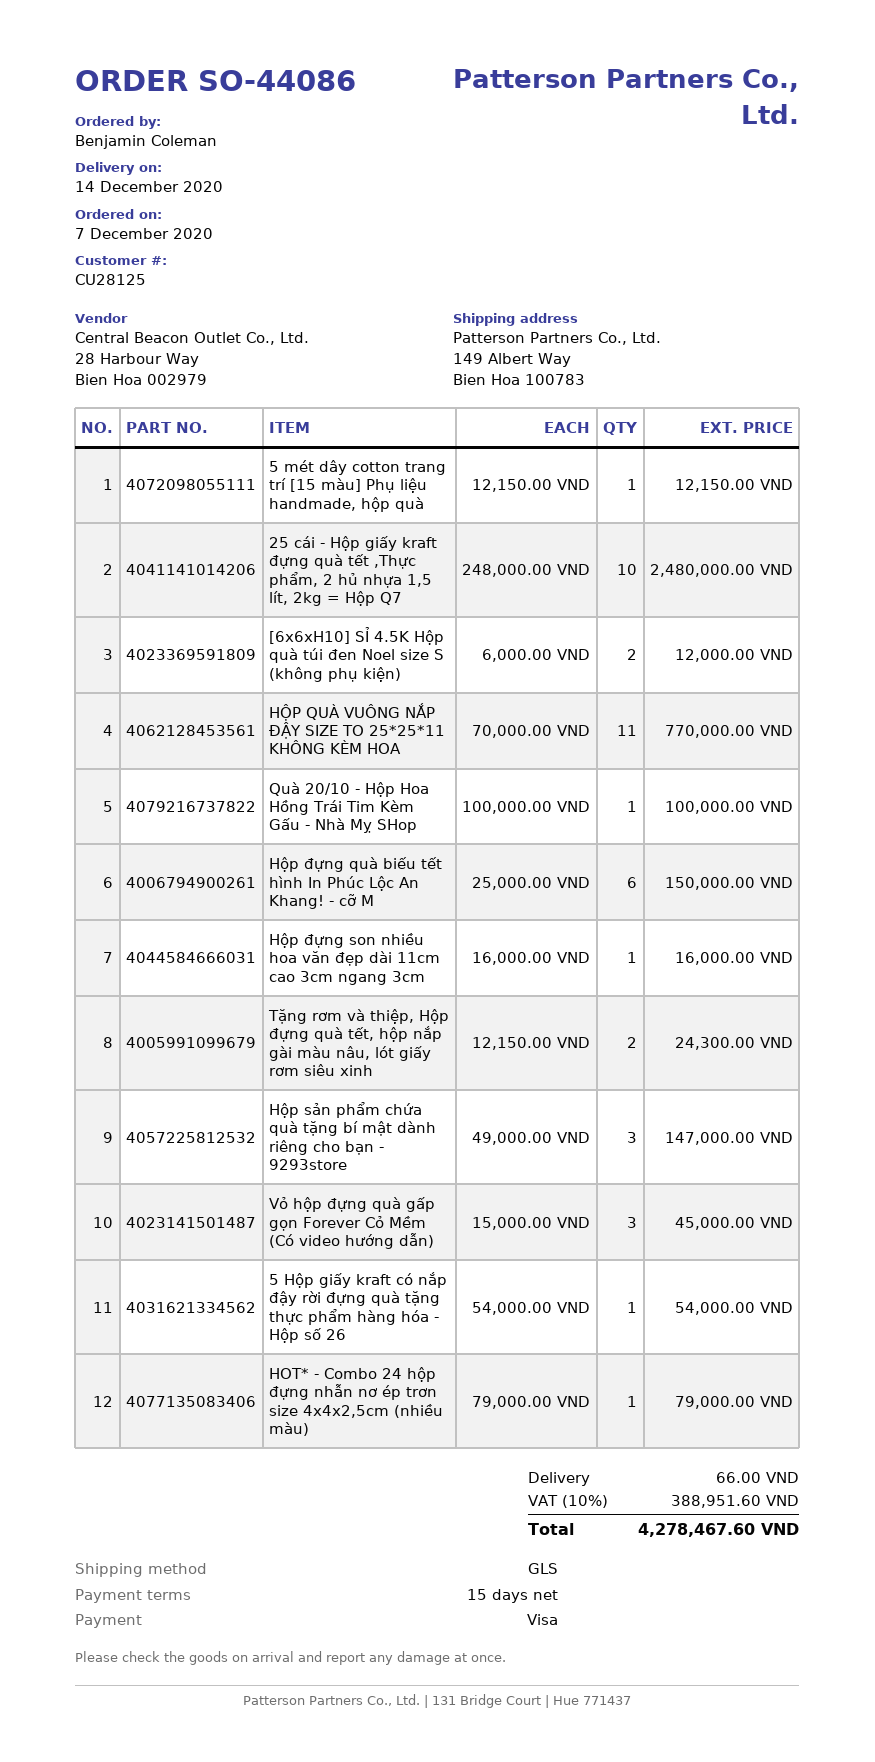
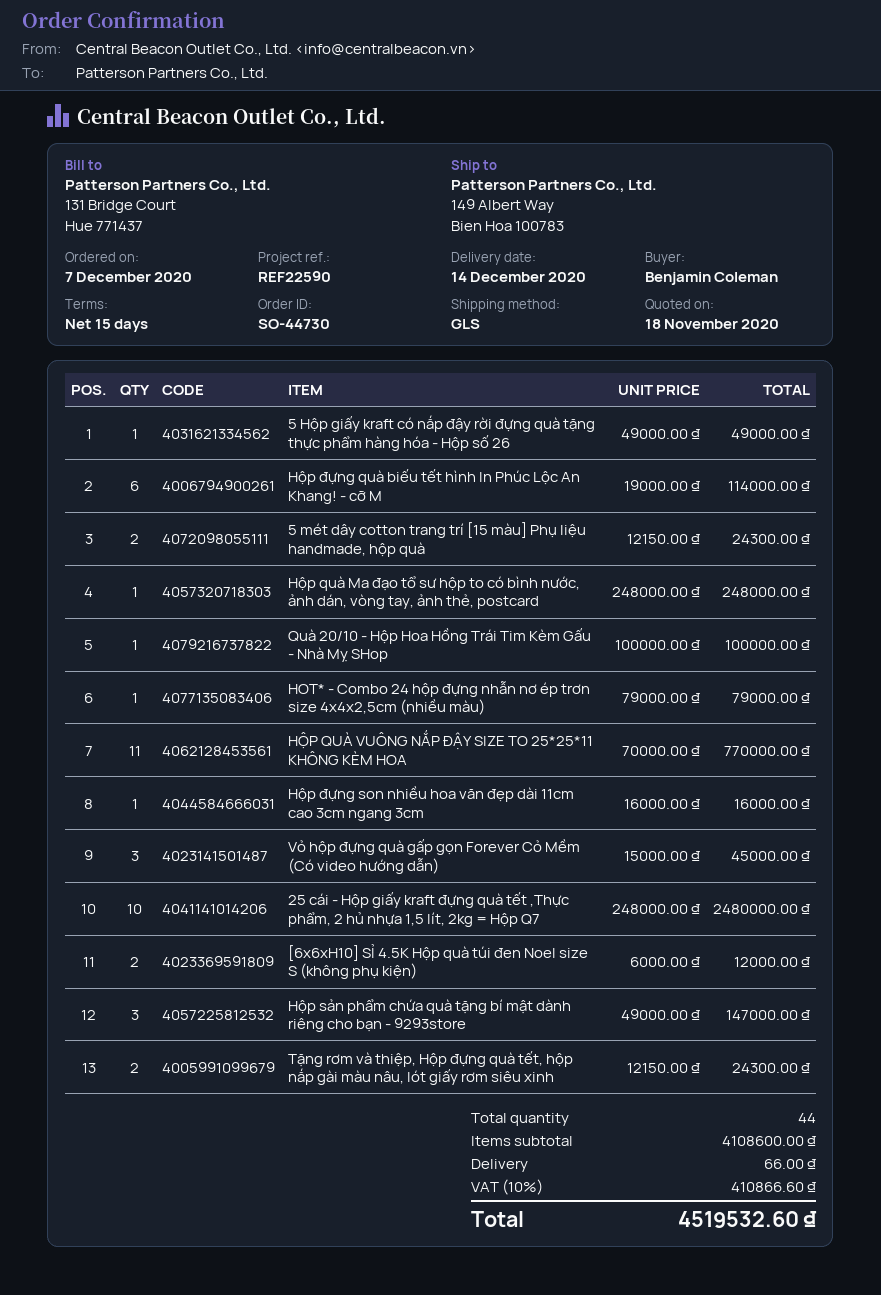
order number: SO-44086 -> SO-44730
5 mét dây cotton trang trí [15 màu] Phụ liệu handmade, hộp quà: 1 x 12150.00 = 12150.00 -> 2 x 12150.00 = 24300.00
Hộp đựng quà biếu tết hình In Phúc Lộc An Khang! - cỡ M: 6 x 25000.00 = 150000.00 -> 6 x 19000.00 = 114000.00
5 Hộp giấy kraft có nắp đậy rời đựng quà tặng thực phẩm hàng hóa - Hộp số 26: 1 x 54000.00 = 54000.00 -> 1 x 49000.00 = 49000.00
Hộp quà Ma đạo tổ sư hộp to có bình nước, ảnh dán, vòng tay, ảnh thẻ, postcard: none -> 1 x 248000.00 = 248000.00
tax: 10% = 388951.60 -> 10% = 410866.60
total: 4278467.60 -> 4519532.60

